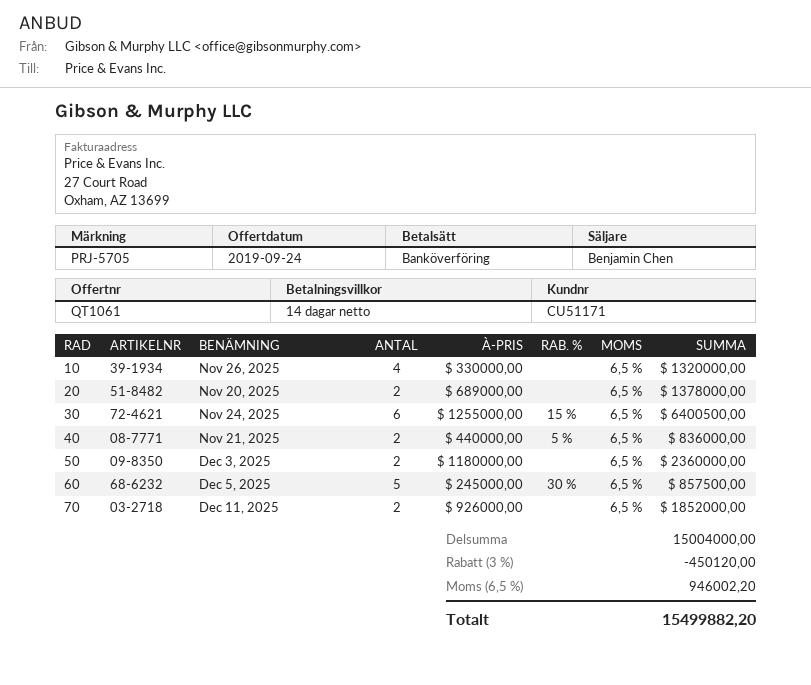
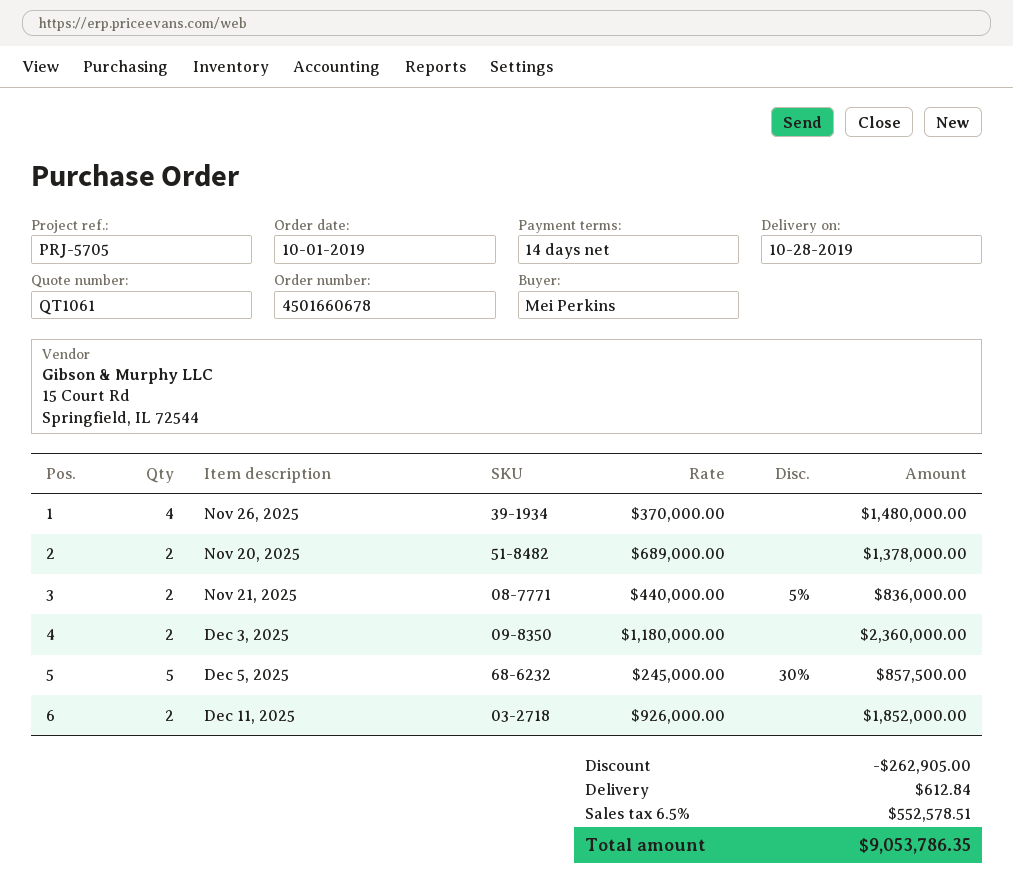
Nov 26, 2025: 4 x 330000.00 = 1320000.00 -> 4 x 370000.00 = 1480000.00
Nov 24, 2025: 6 x 1255000.00 - 15% = 6400500.00 -> none
discount: 450120.00 -> 262905.00
shipping: none -> 612.84
tax: 6.5% = 946002.20 -> 6.5% = 552578.51
total: 15499882.20 -> 9053786.35

